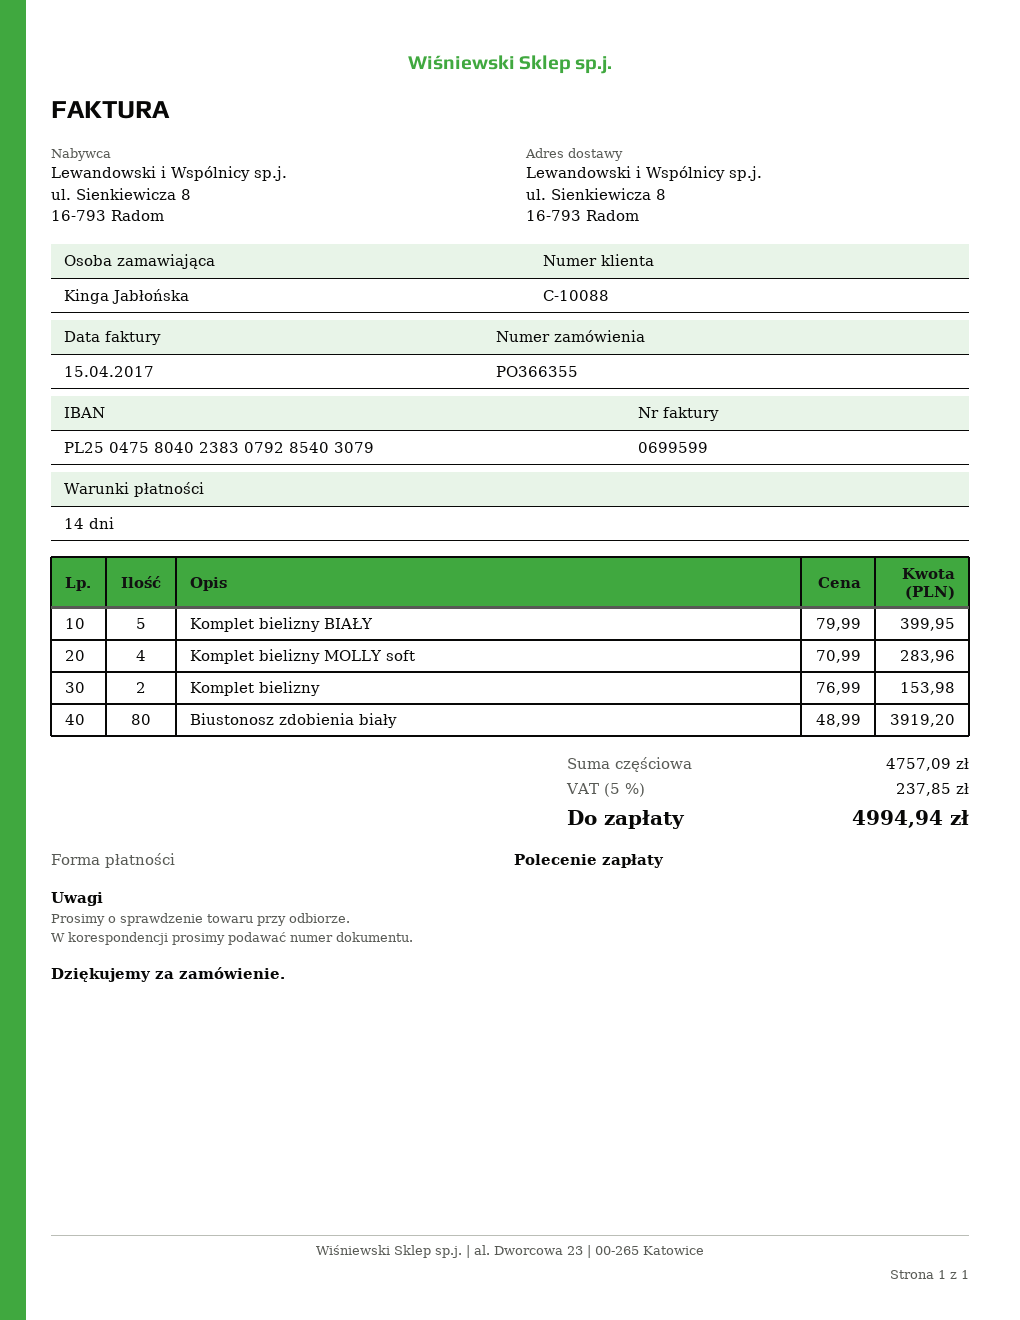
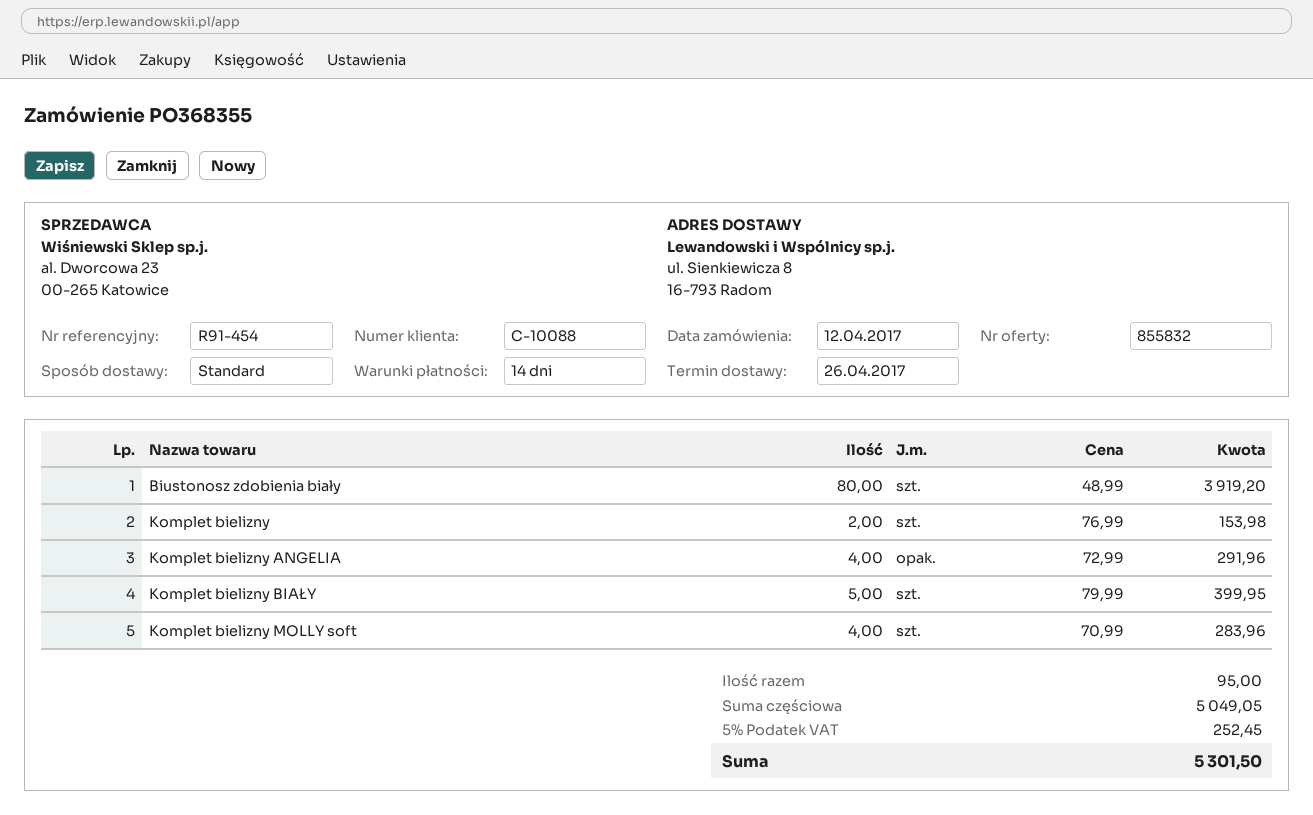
order number: PO366355 -> PO368355
Komplet bielizny ANGELIA: none -> 4 x 72.99 = 291.96
subtotal: 4757.09 -> 5049.05
tax: 5% = 237.85 -> 5% = 252.45
total: 4994.94 -> 5301.50

